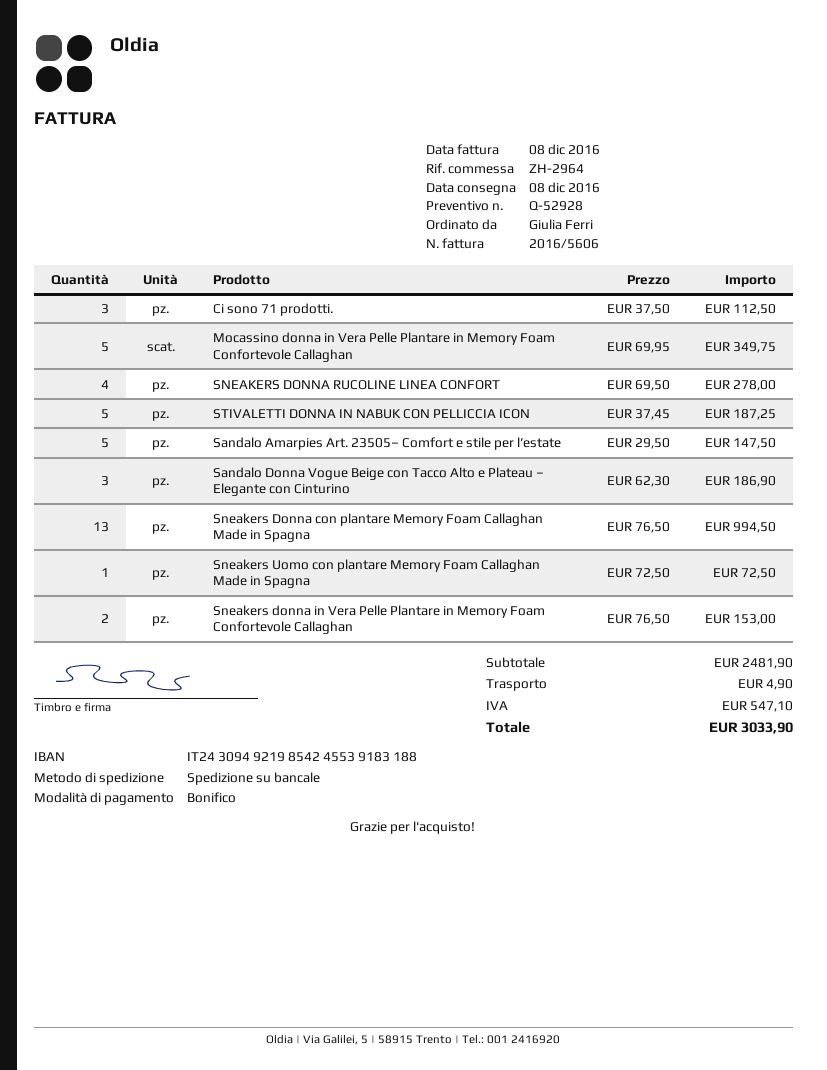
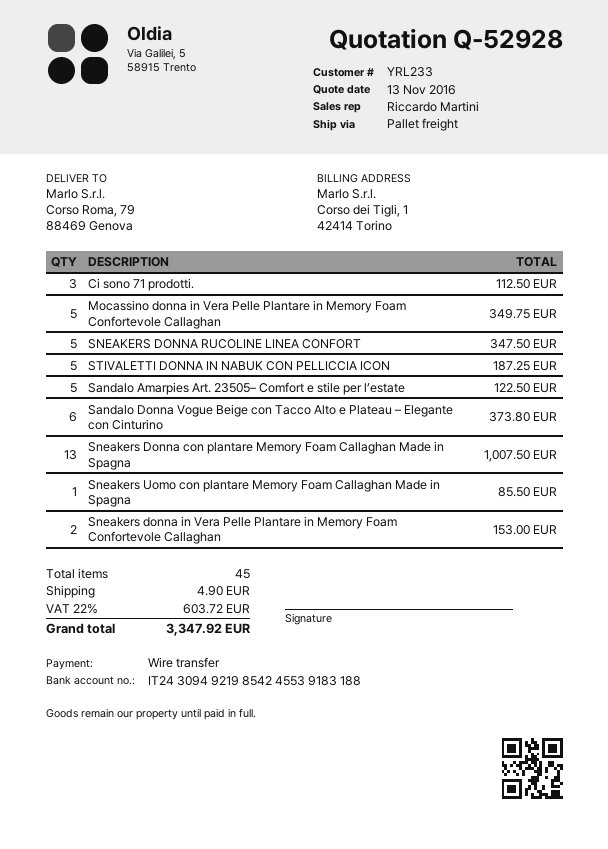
SNEAKERS DONNA RUCOLINE LINEA CONFORT: 4 for 278.00 -> 5 for 347.50
Sandalo Amarpies Art. 23505– Comfort e stile per l’estate: 5 for 147.50 -> 5 for 122.50
Sandalo Donna Vogue Beige con Tacco Alto e Plateau – Elegante con Cinturino: 3 for 186.90 -> 6 for 373.80
Sneakers Donna con plantare Memory Foam Callaghan Made in Spagna: 13 for 994.50 -> 13 for 1007.50
Sneakers Uomo con plantare Memory Foam Callaghan Made in Spagna: 1 for 72.50 -> 1 for 85.50
tax: 547.10 -> 603.72
total: 3033.90 -> 3347.92

